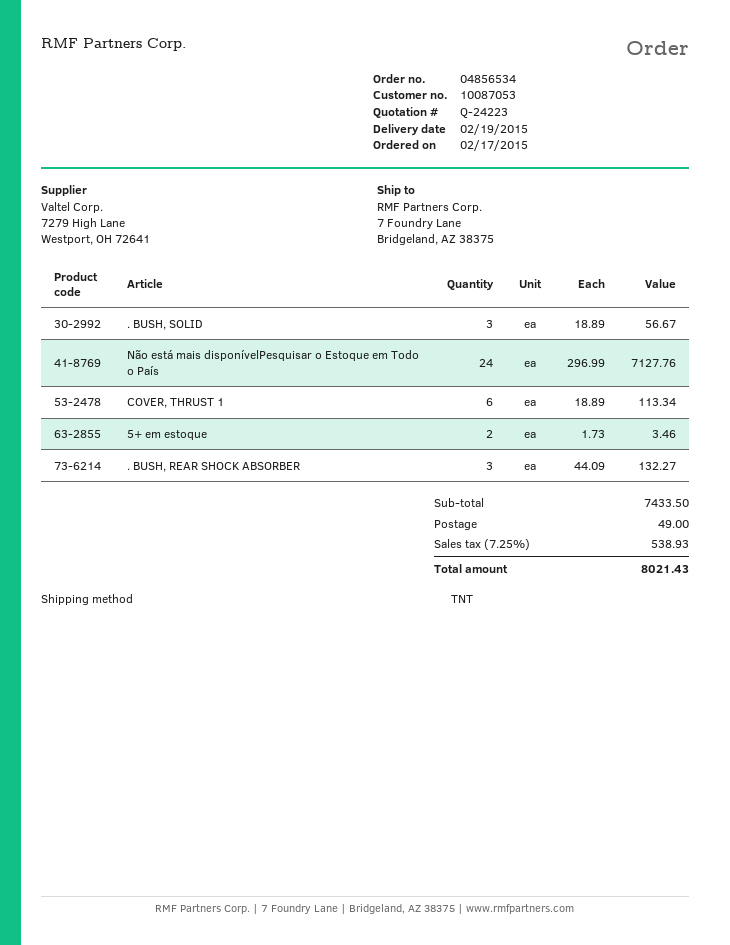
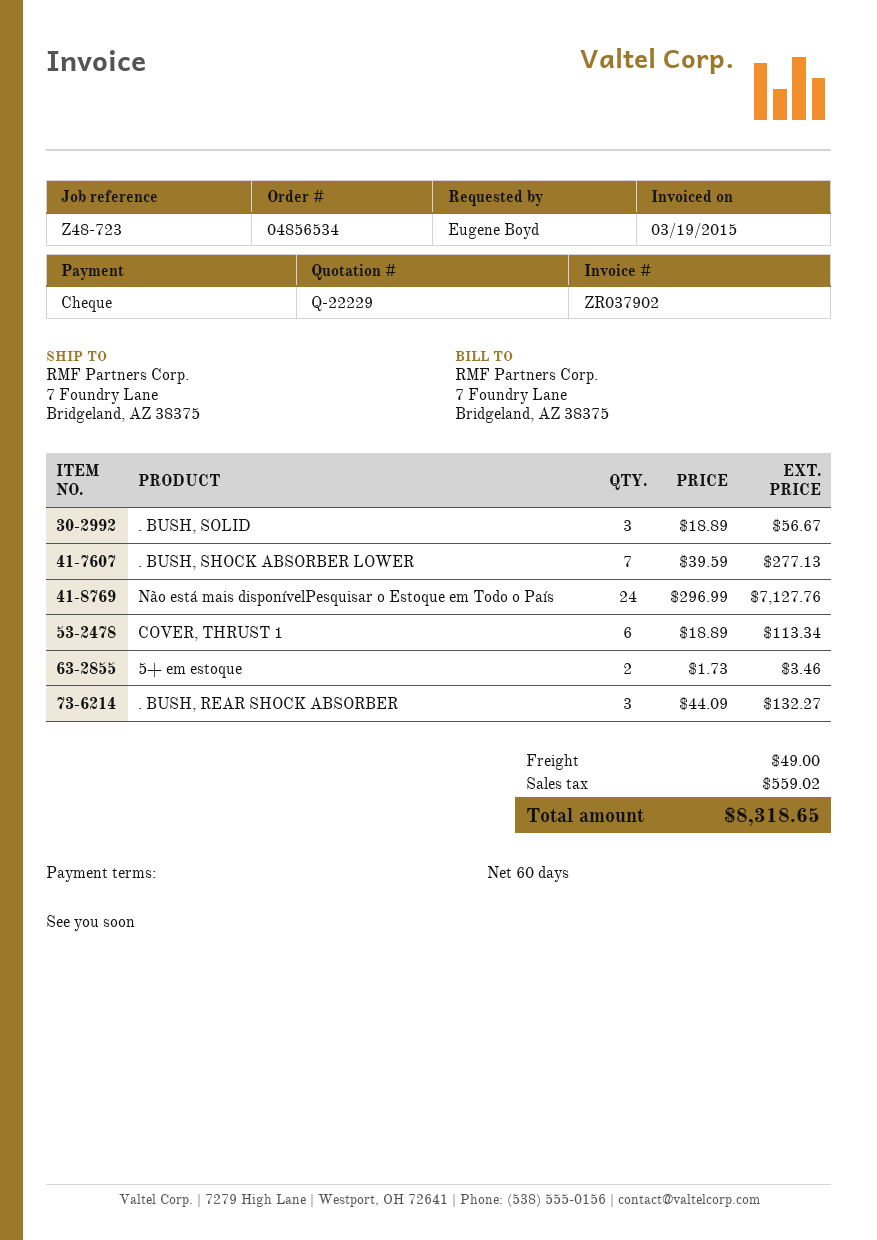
quote number: Q-24223 -> Q-22229
. BUSH, SHOCK ABSORBER LOWER: none -> 7 x 39.59 = 277.13
tax: 538.93 -> 559.02
total: 8021.43 -> 8318.65

